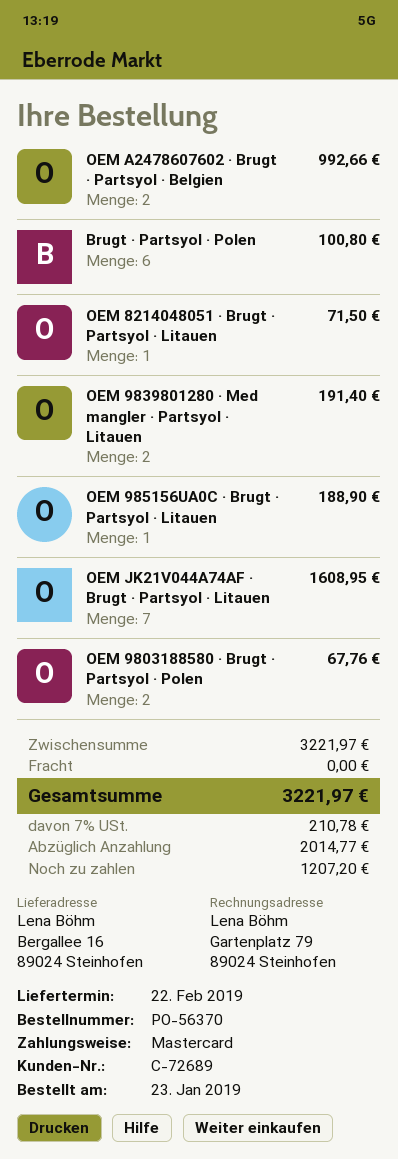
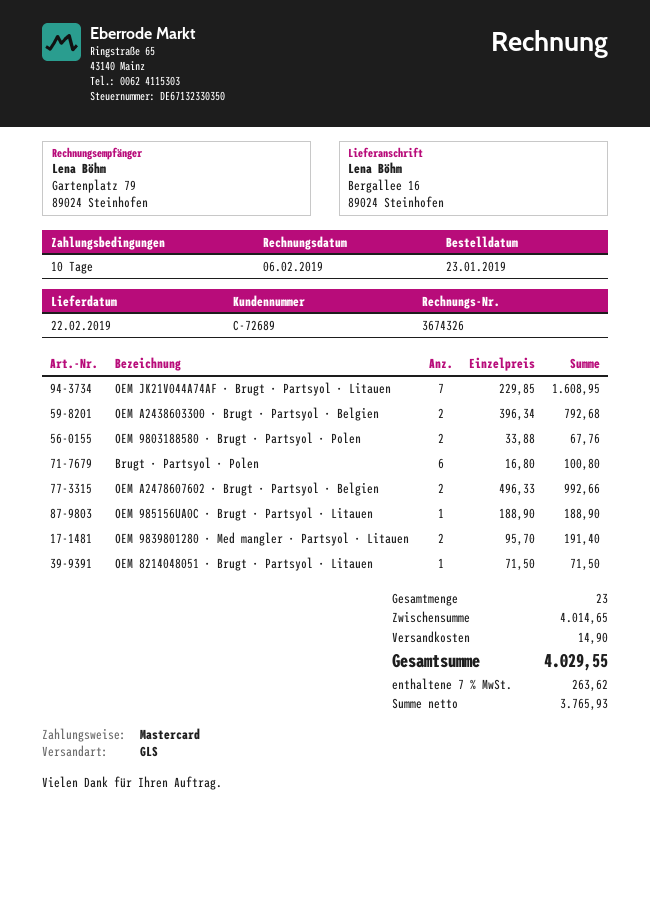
OEM A2438603300 · Brugt · Partsyol · Belgien: none -> 2 for 792.68
subtotal: 3221.97 -> 4014.65
shipping: 0.00 -> 14.90
tax: 7% = 210.78 -> 7% = 263.62
total: 3221.97 -> 4029.55

